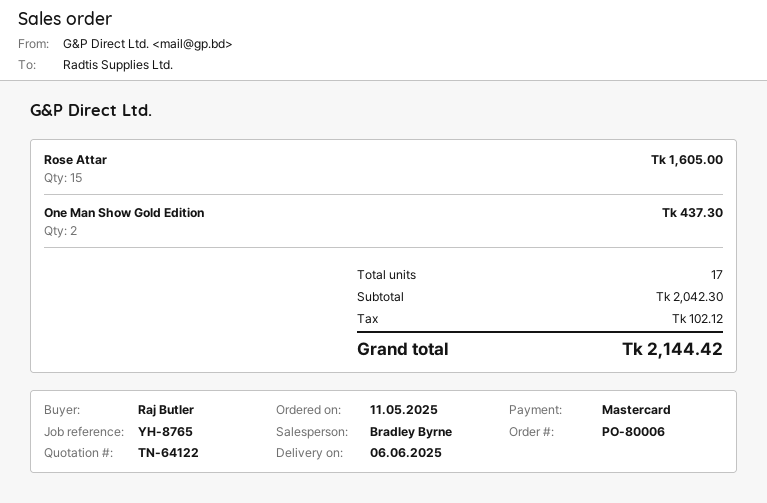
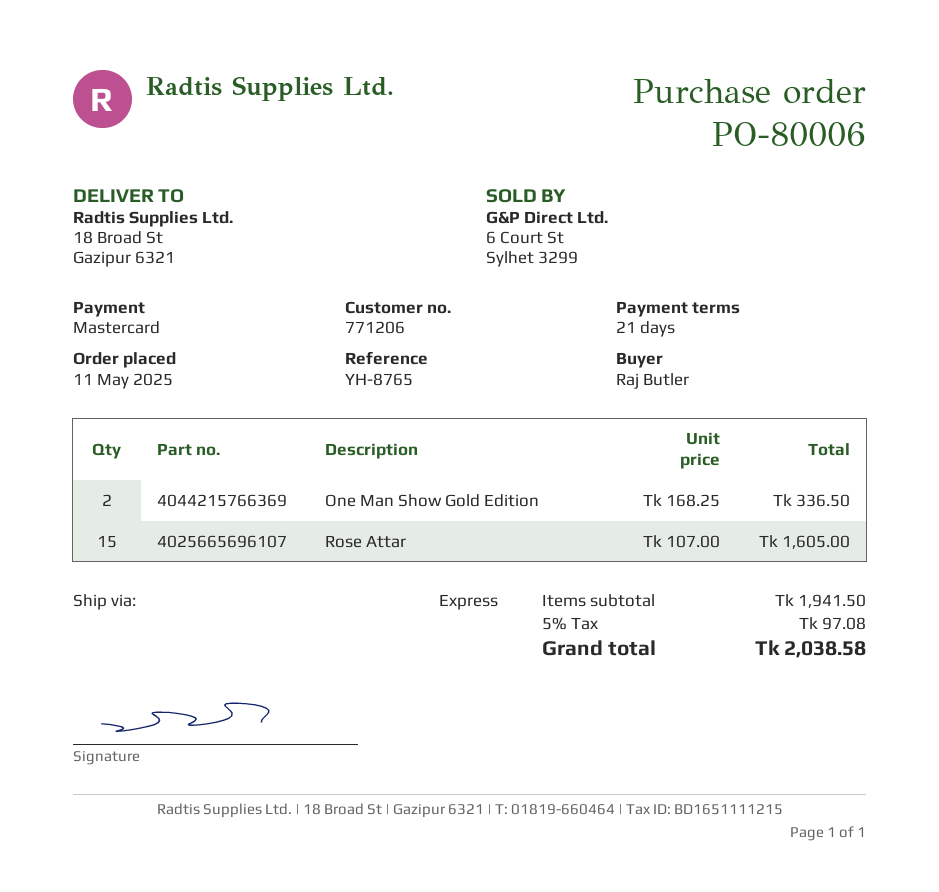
One Man Show Gold Edition: 2 for 437.30 -> 2 for 336.50
subtotal: 2042.30 -> 1941.50
tax: 102.12 -> 97.08
total: 2144.42 -> 2038.58

